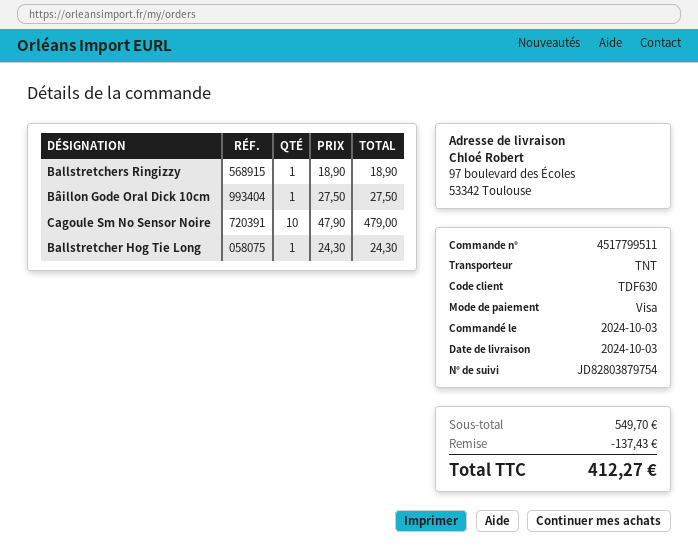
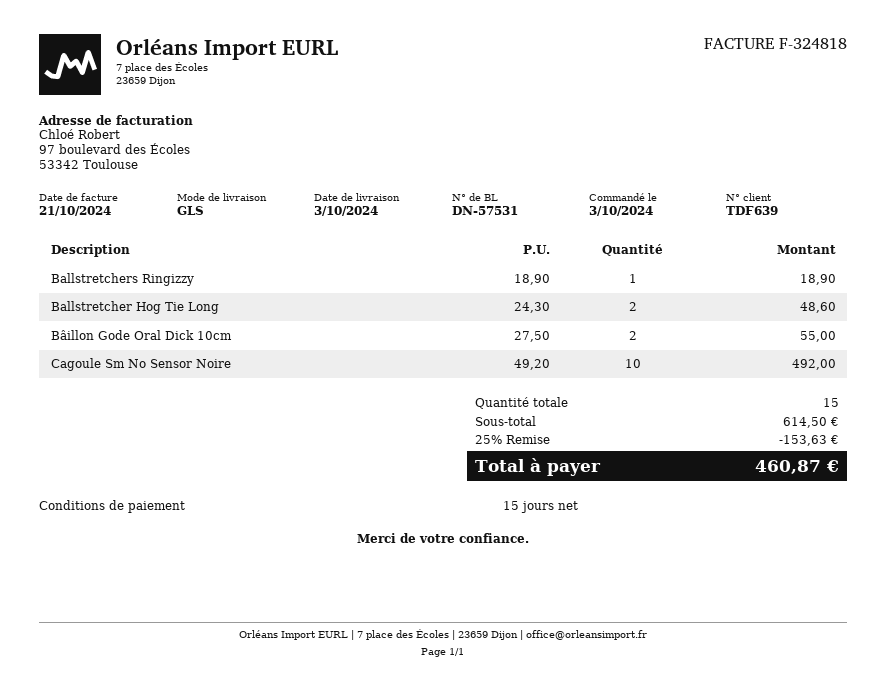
customer number: TDF630 -> TDF639
shipping method: TNT -> GLS
Bâillon Gode Oral Dick 10cm: 1 x 27.50 = 27.50 -> 2 x 27.50 = 55.00
Cagoule Sm No Sensor Noire: 10 x 47.90 = 479.00 -> 10 x 49.20 = 492.00
Ballstretcher Hog Tie Long: 1 x 24.30 = 24.30 -> 2 x 24.30 = 48.60
subtotal: 549.70 -> 614.50
discount: 137.43 -> 153.63
total: 412.27 -> 460.87

